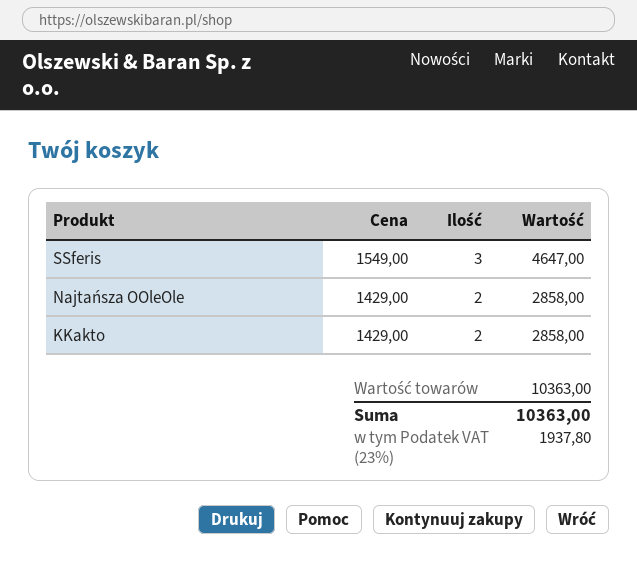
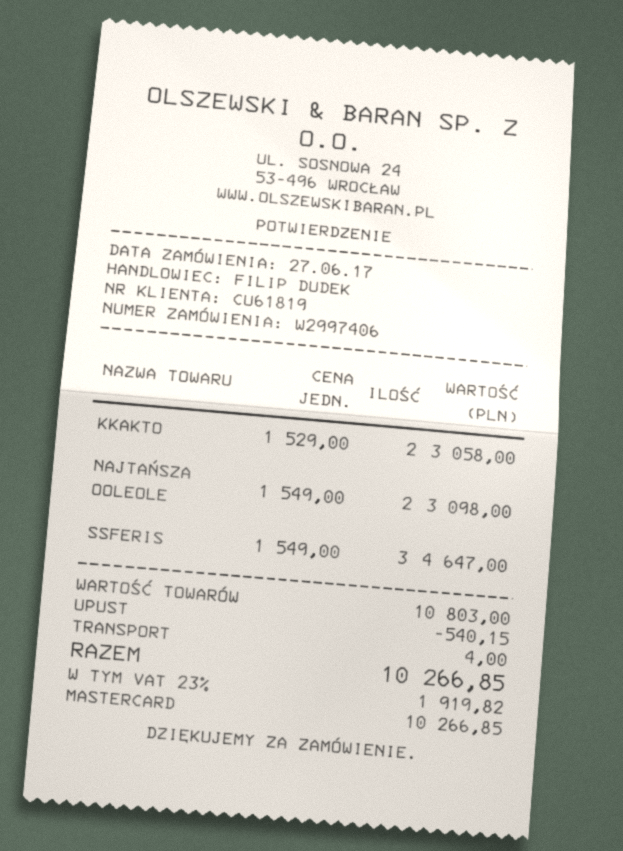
Najtańsza OOleOle: 2 x 1429.00 = 2858.00 -> 2 x 1549.00 = 3098.00
KKakto: 2 x 1429.00 = 2858.00 -> 2 x 1529.00 = 3058.00
subtotal: 10363.00 -> 10803.00
discount: none -> 540.15
shipping: none -> 4.00
tax: 23% = 1937.80 -> 23% = 1919.82
total: 10363.00 -> 10266.85

